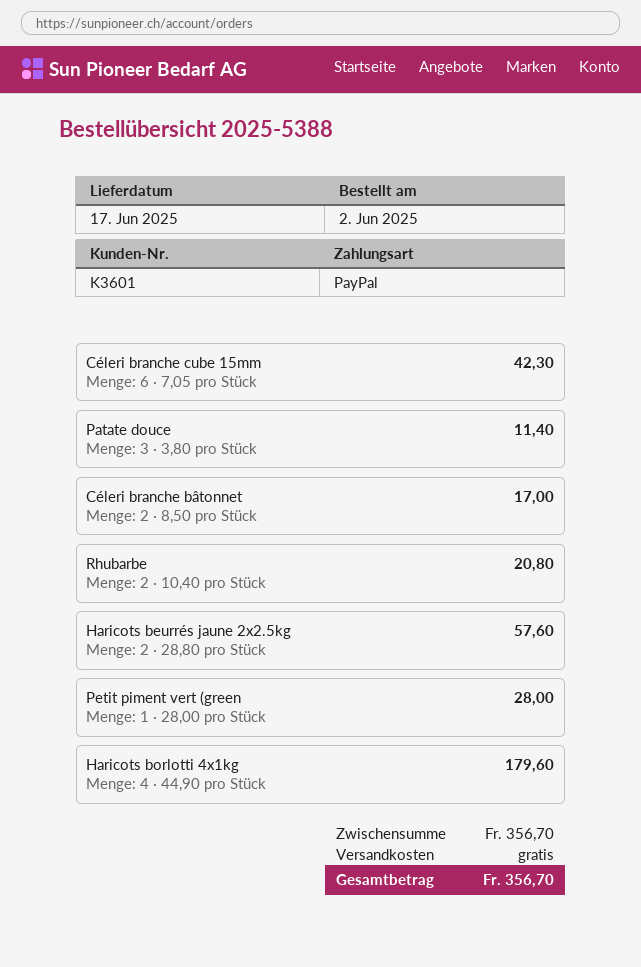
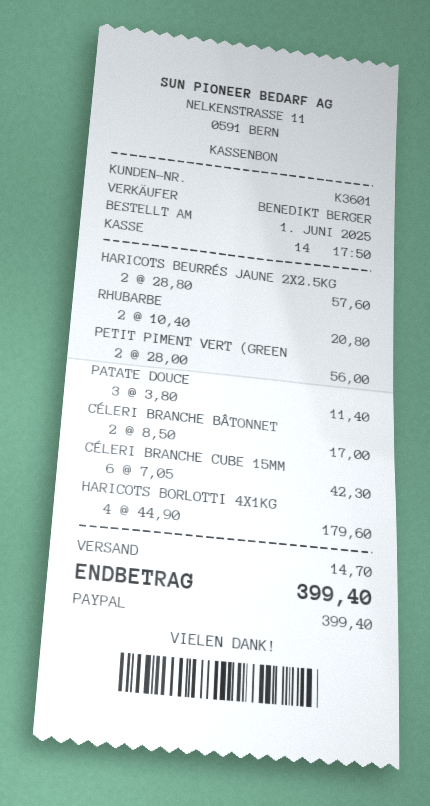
order date: 2025-06-02 -> 2025-06-01
Petit piment vert (green: 1 x 28.00 = 28.00 -> 2 x 28.00 = 56.00
shipping: 0.00 -> 14.70
total: 356.70 -> 399.40

